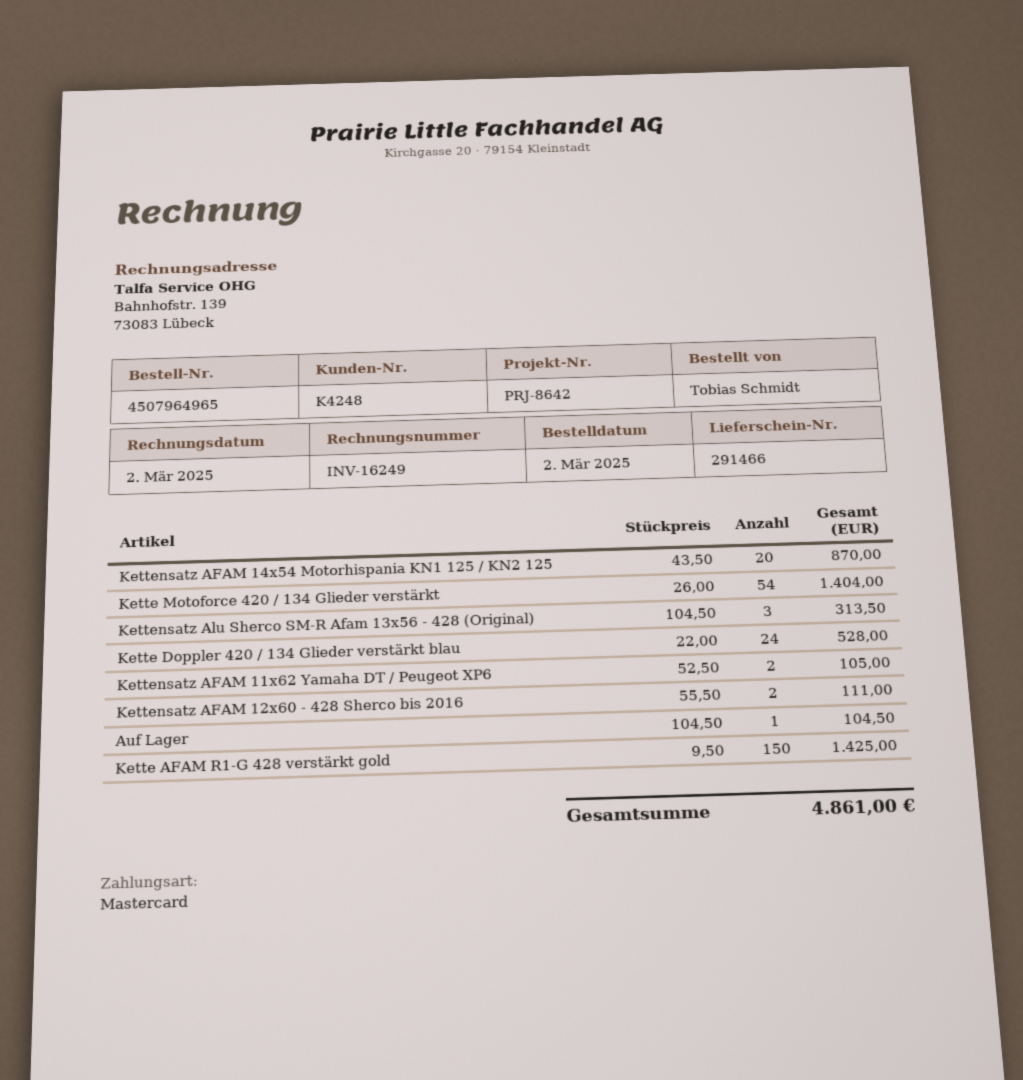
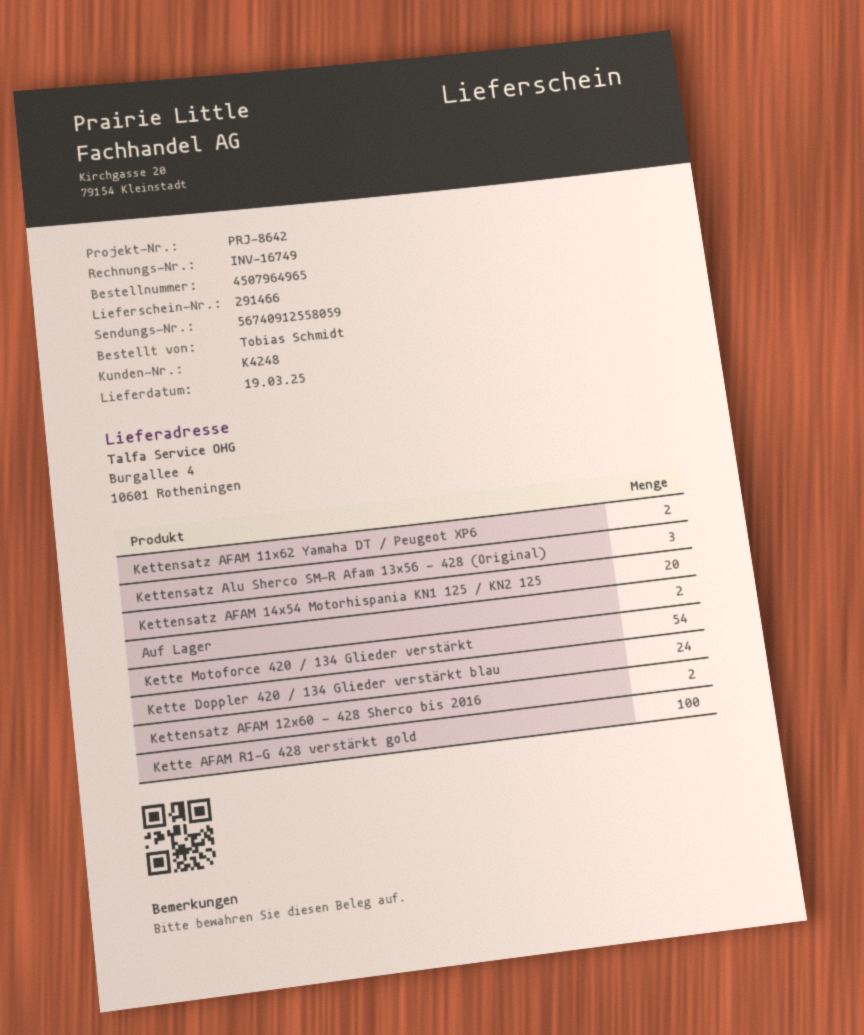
invoice number: INV-16249 -> INV-16749
Auf Lager: 1 -> 2
Kette AFAM R1-G 428 verstärkt gold: 150 -> 100

